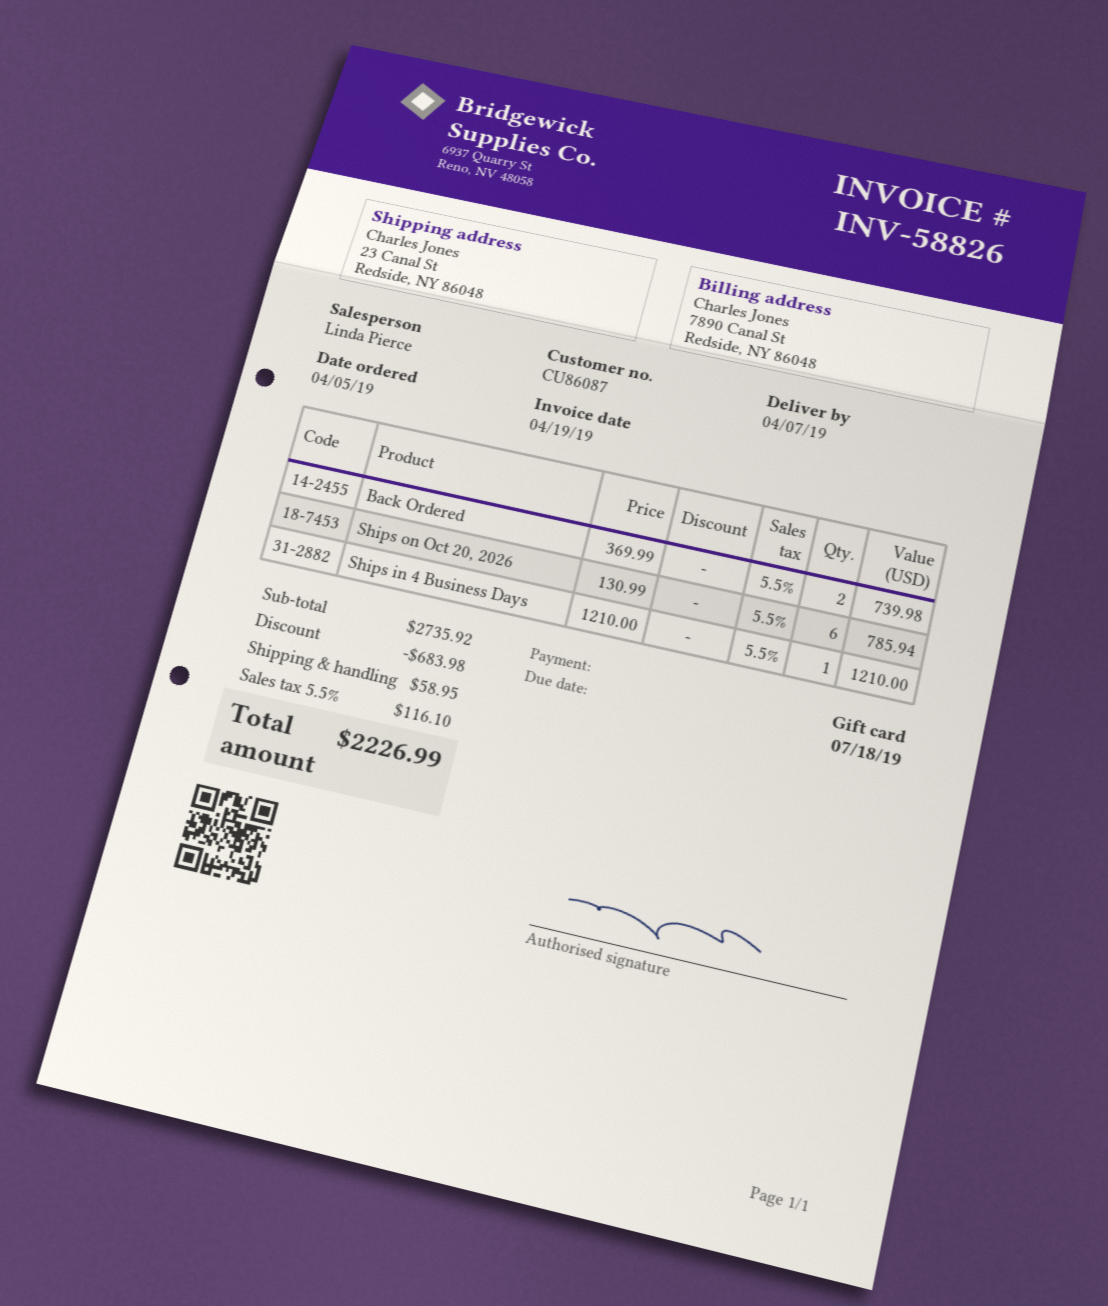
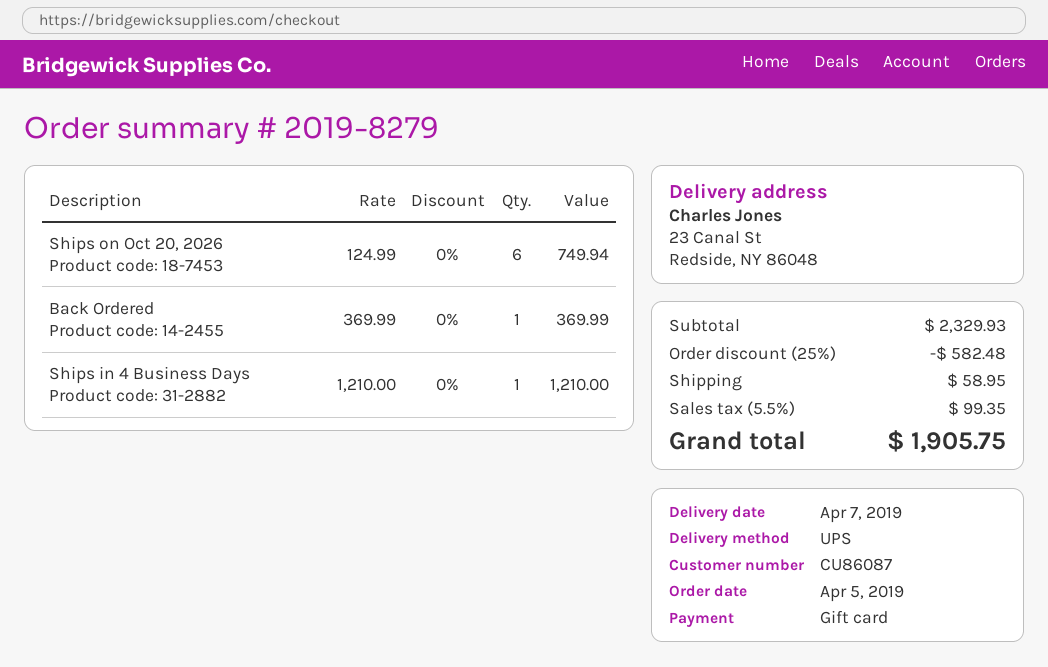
Back Ordered: 2 x 369.99 = 739.98 -> 1 x 369.99 = 369.99
Ships on Oct 20, 2026: 6 x 130.99 = 785.94 -> 6 x 124.99 = 749.94
subtotal: 2735.92 -> 2329.93
discount: 683.98 -> 582.48
tax: 5.5% = 116.10 -> 5.5% = 99.35
total: 2226.99 -> 1905.75

